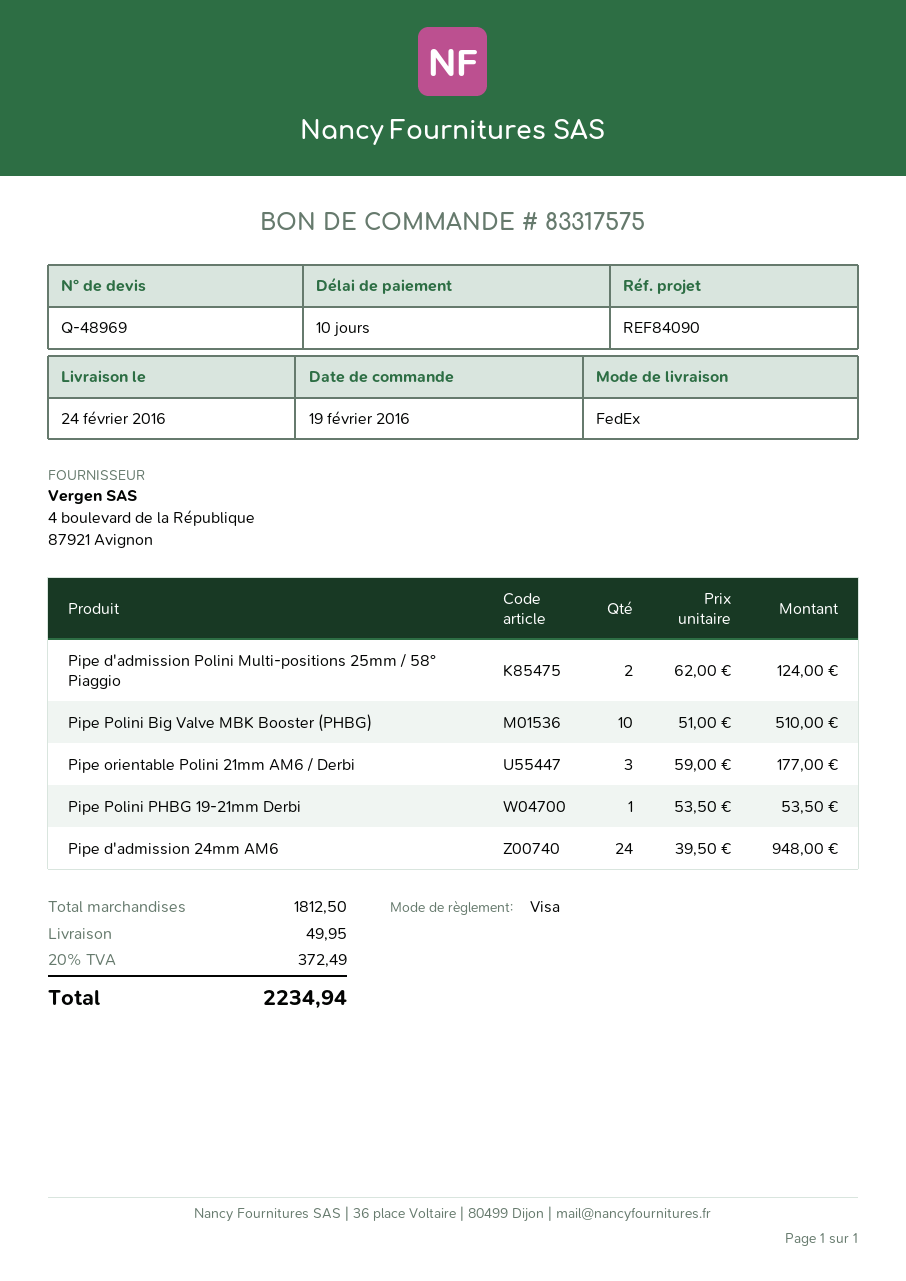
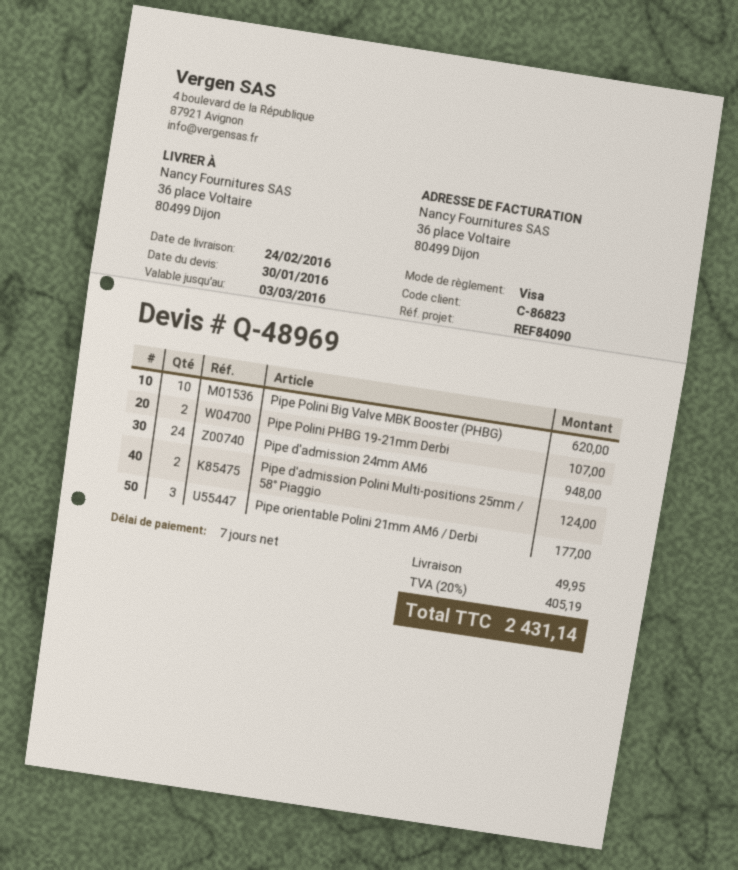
payment terms: 10 days -> 7 days
Pipe Polini Big Valve MBK Booster (PHBG): 10 for 510.00 -> 10 for 620.00
Pipe Polini PHBG 19-21mm Derbi: 1 for 53.50 -> 2 for 107.00
tax: 20% = 372.49 -> 20% = 405.19
total: 2234.94 -> 2431.14

